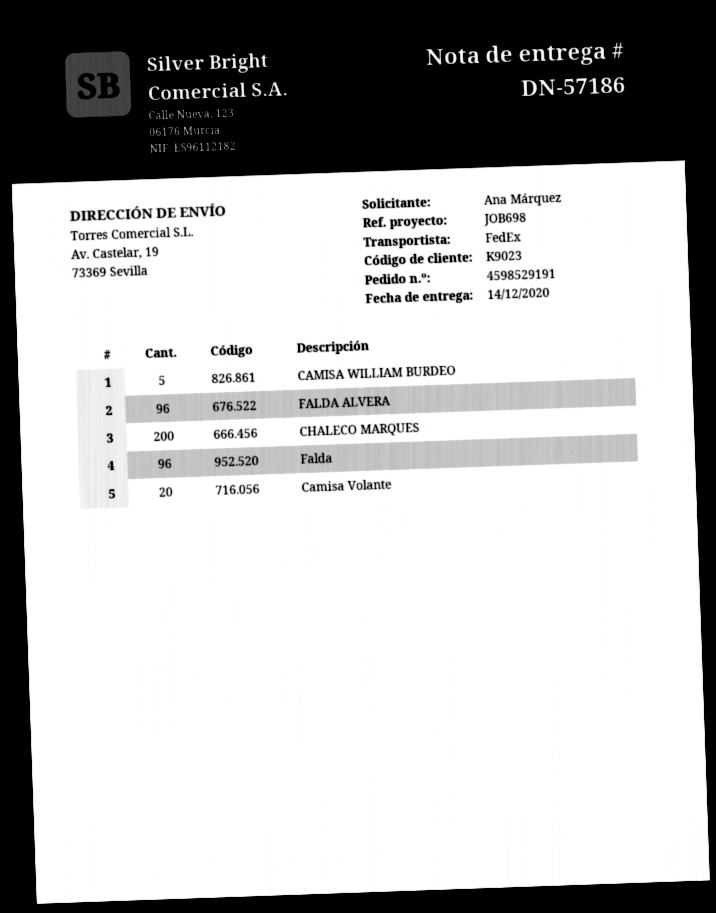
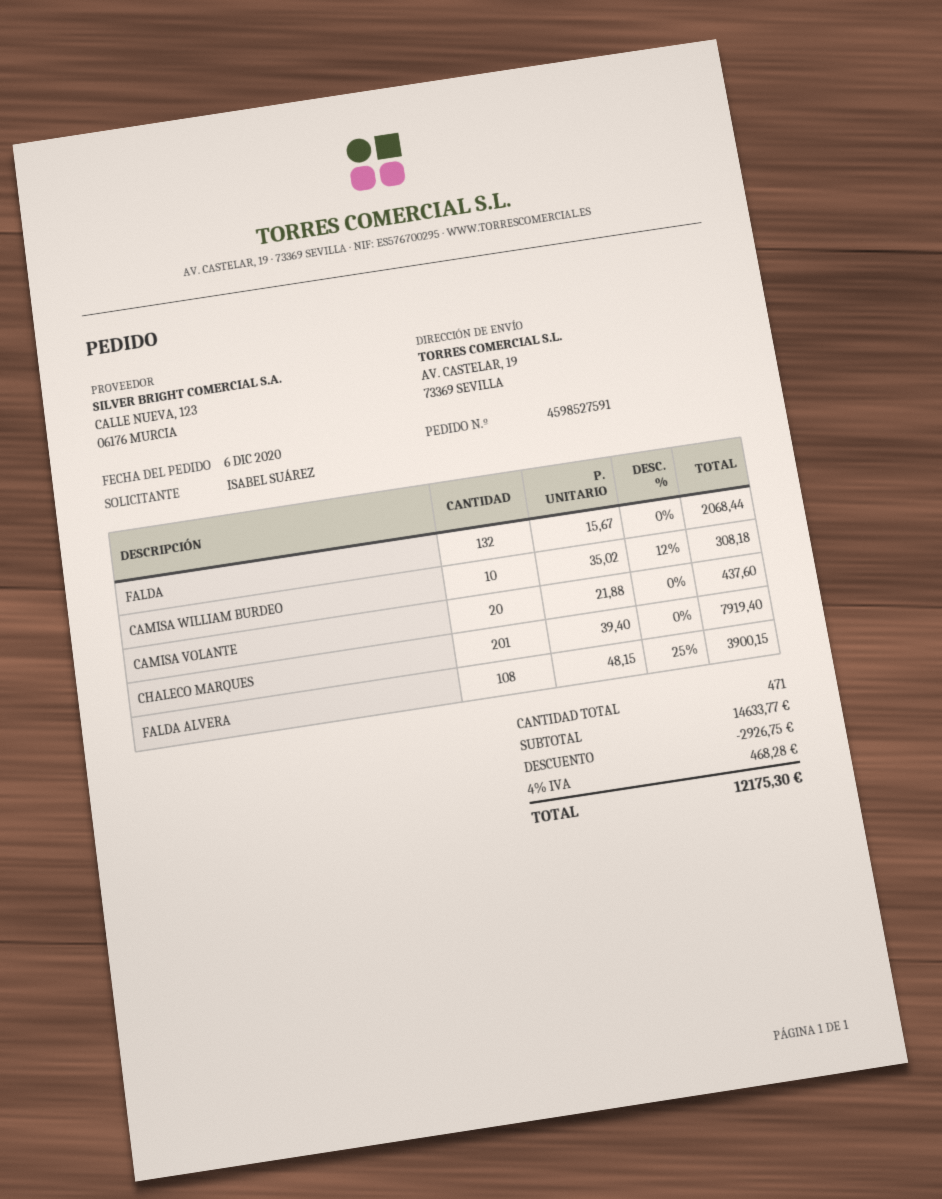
order number: 4598529191 -> 4598527591
ordered by: Ana Márquez -> ISABEL SUÁREZ
CAMISA WILLIAM BURDEO: 5 -> 10
FALDA ALVERA: 96 -> 108
CHALECO MARQUES: 200 -> 201
Falda: 96 -> 132

